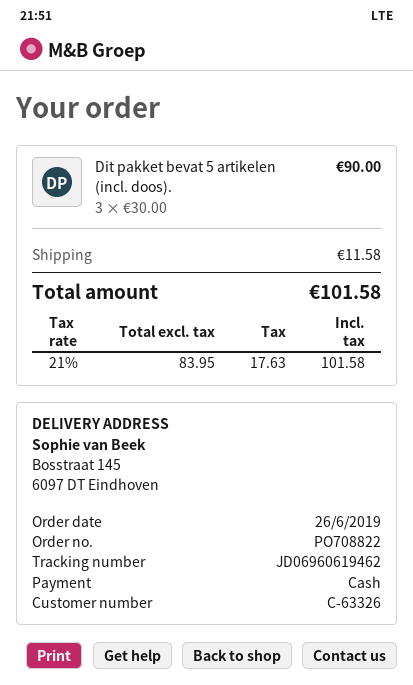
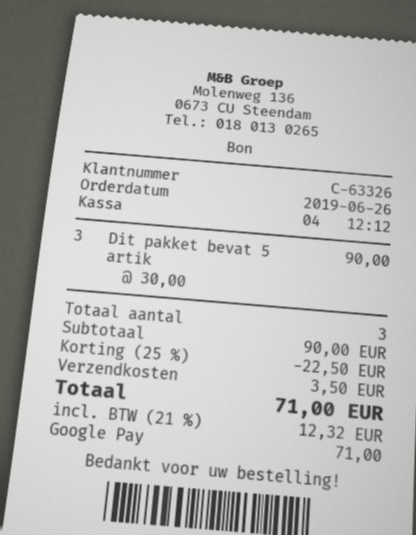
payment method: cash -> Google Pay
discount: none -> 25% = 22.50
shipping: 11.58 -> 3.50
tax: 21% = 17.63 -> 21% = 12.32
total: 101.58 -> 71.00

